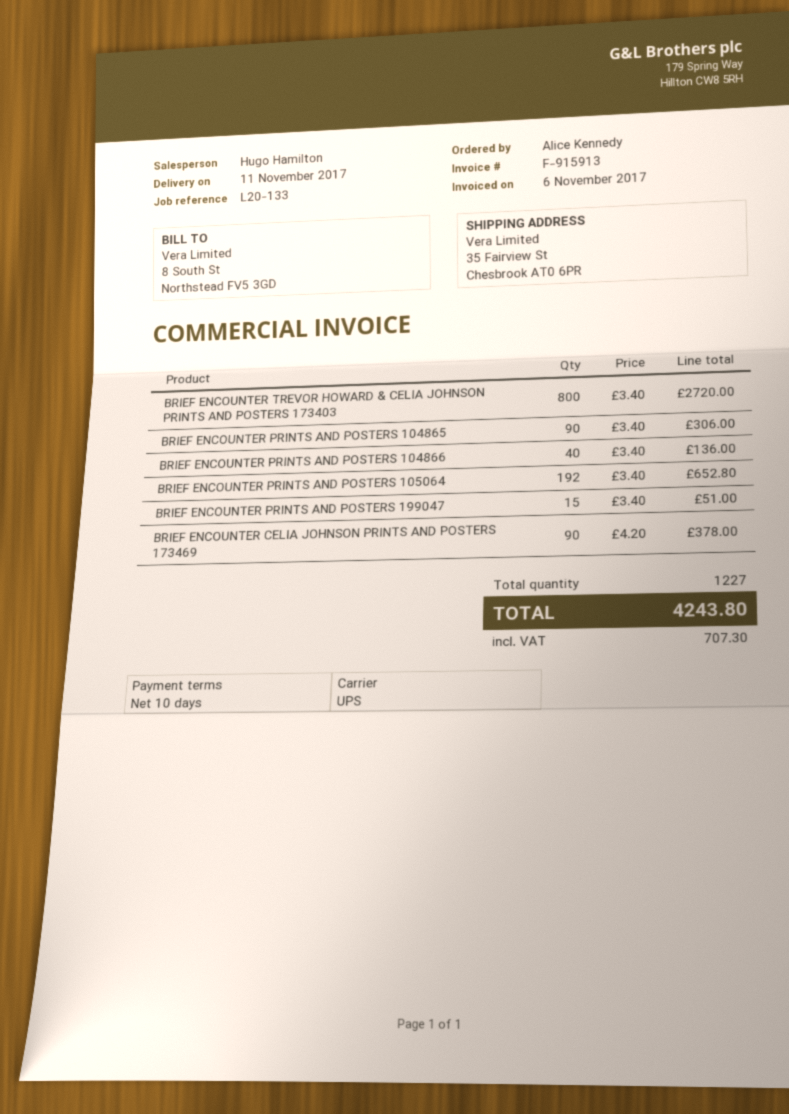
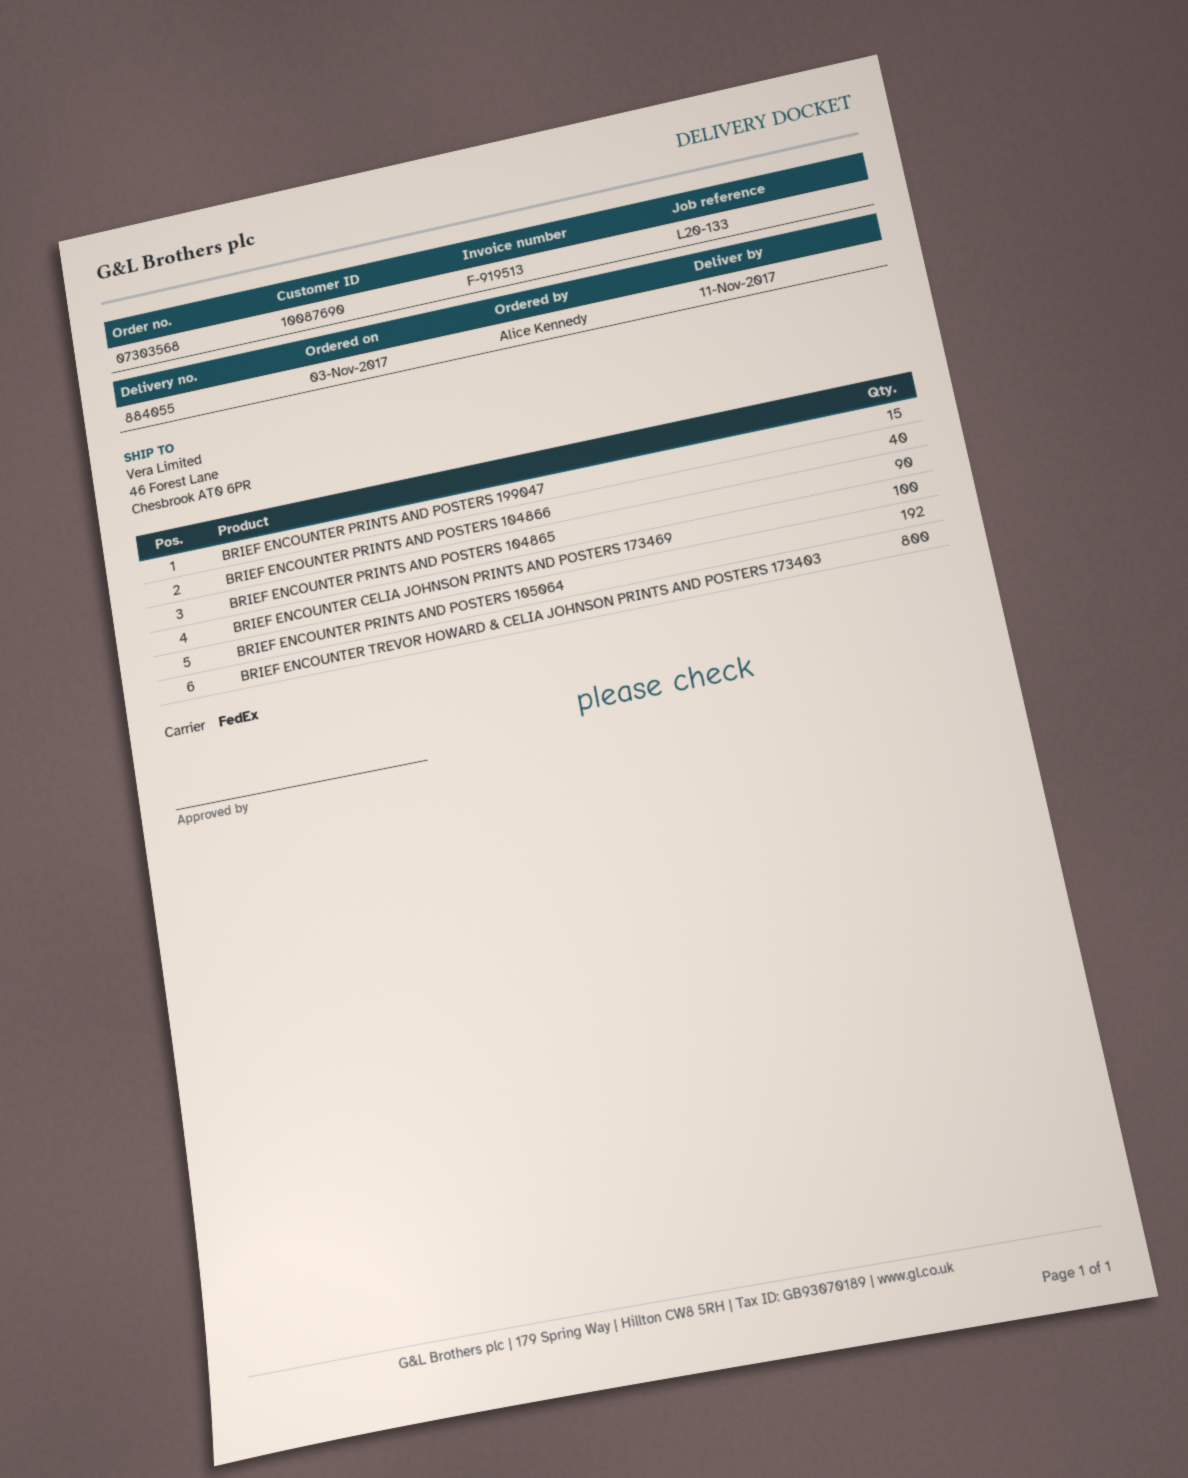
invoice number: F-915913 -> F-919513
shipping method: UPS -> FedEx
ship to: 35 Fairview St, Chesbrook AT0 6PR -> 46 Forest Lane, Chesbrook AT0 6PR
BRIEF ENCOUNTER CELIA JOHNSON PRINTS AND POSTERS 173469: 90 -> 100

